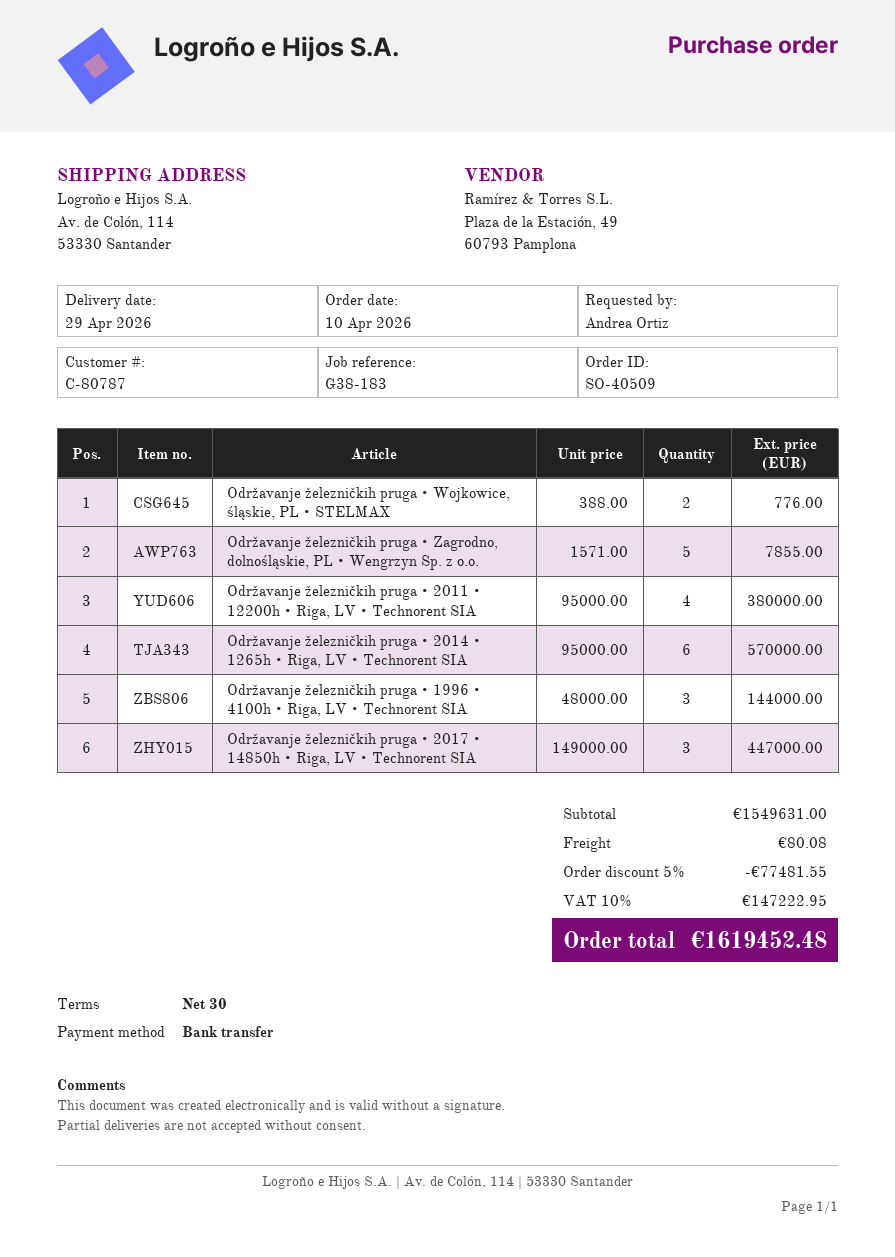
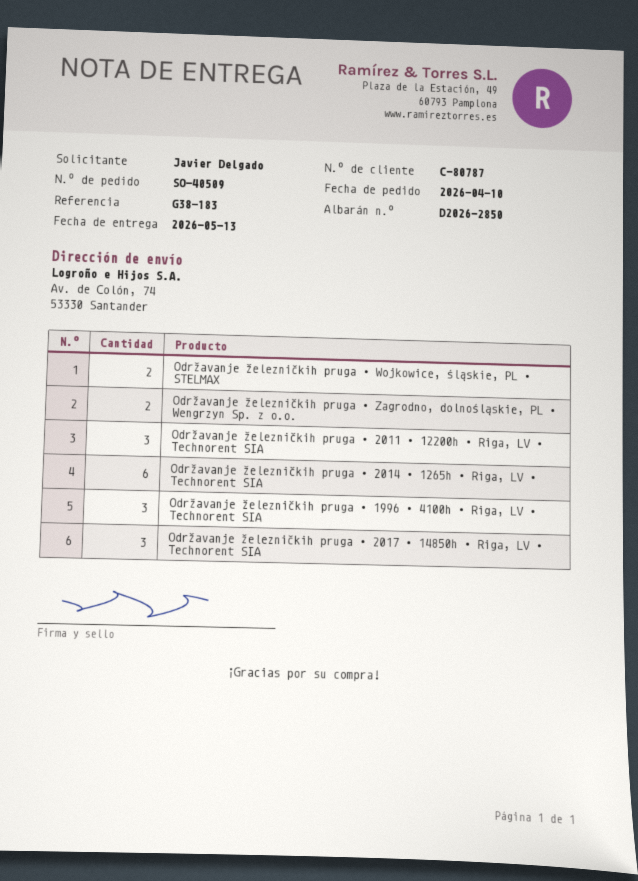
delivery date: 2026-04-29 -> 2026-05-13
ordered by: Andrea Ortiz -> Javier Delgado
ship to: Av. de Colón, 114, 53330 Santander -> Av. de Colón, 74, 53330 Santander
Održavanje železničkih pruga • Zagrodno, dolnośląskie, PL • Wengrzyn Sp. z o.o.: 5 -> 2
Održavanje železničkih pruga • 2011 • 12200h • Riga, LV • Technorent SIA: 4 -> 3

